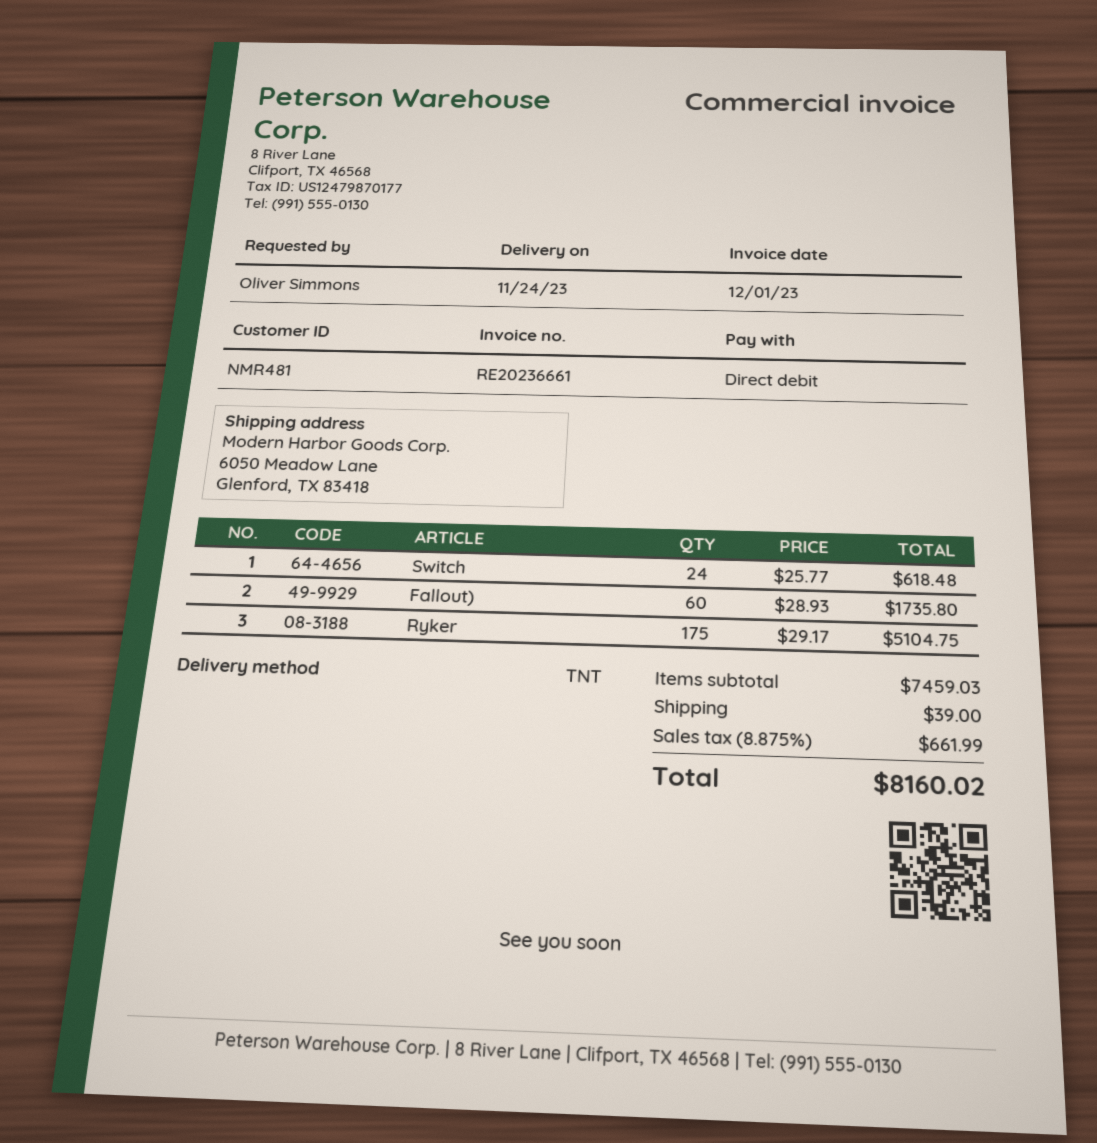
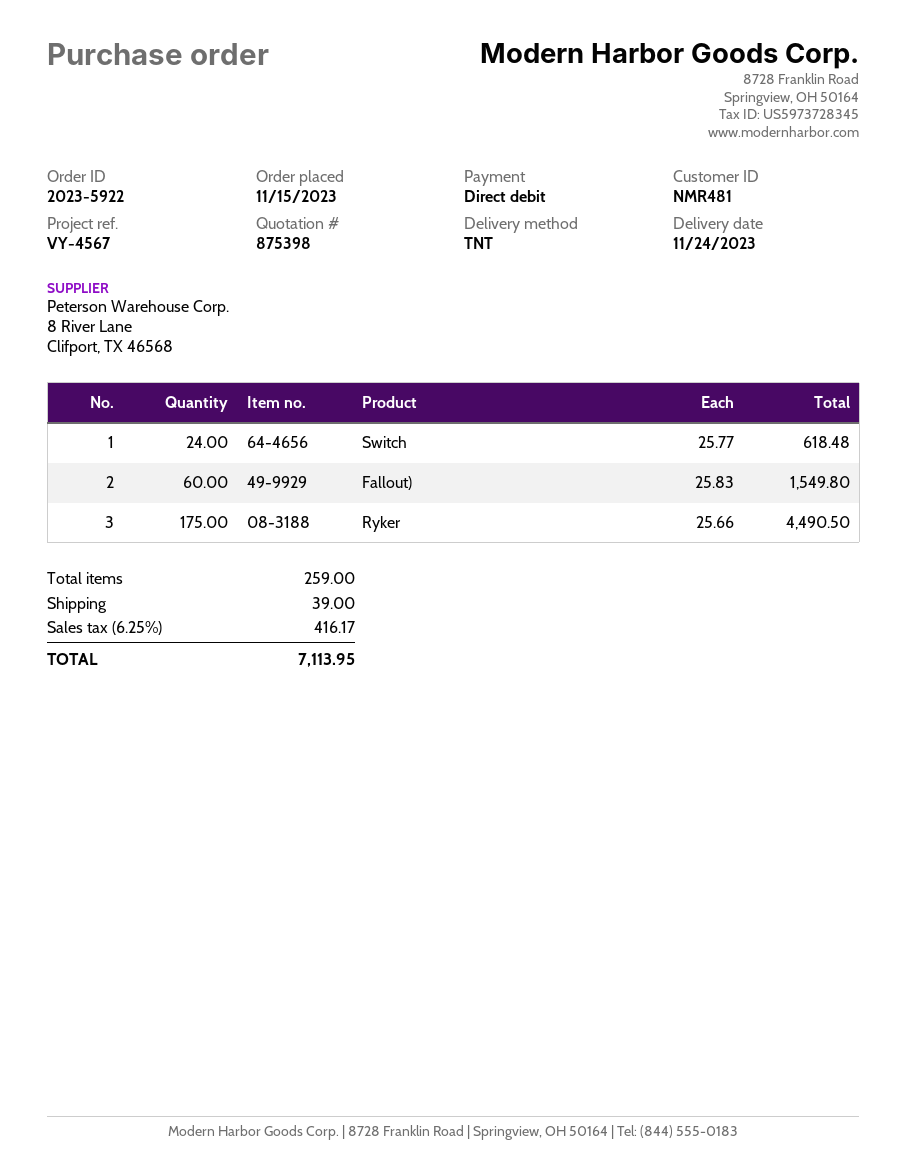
Fallout): 60 x 28.93 = 1735.80 -> 60 x 25.83 = 1549.80
Ryker: 175 x 29.17 = 5104.75 -> 175 x 25.66 = 4490.50
tax: 8.875% = 661.99 -> 6.25% = 416.17
total: 8160.02 -> 7113.95

